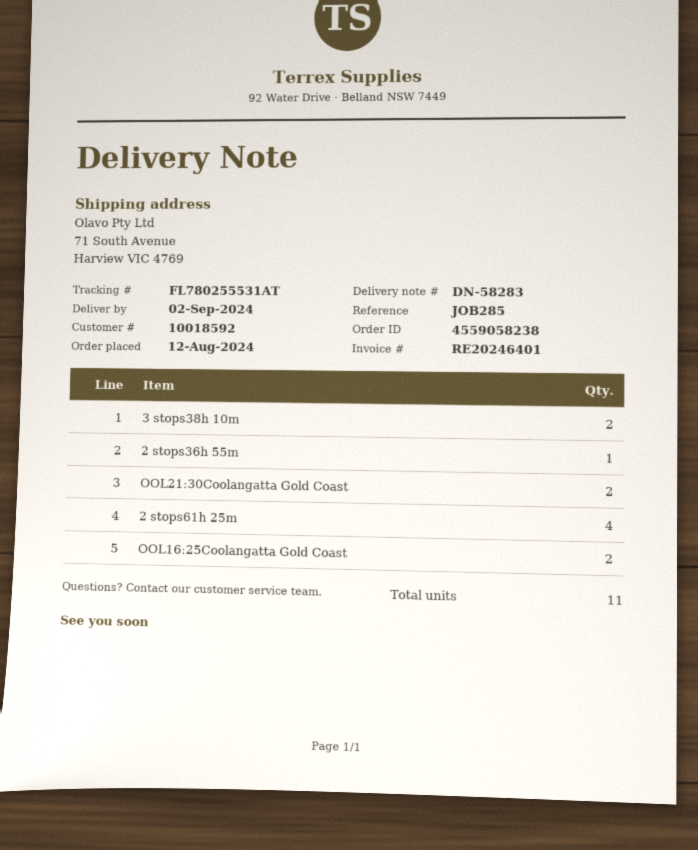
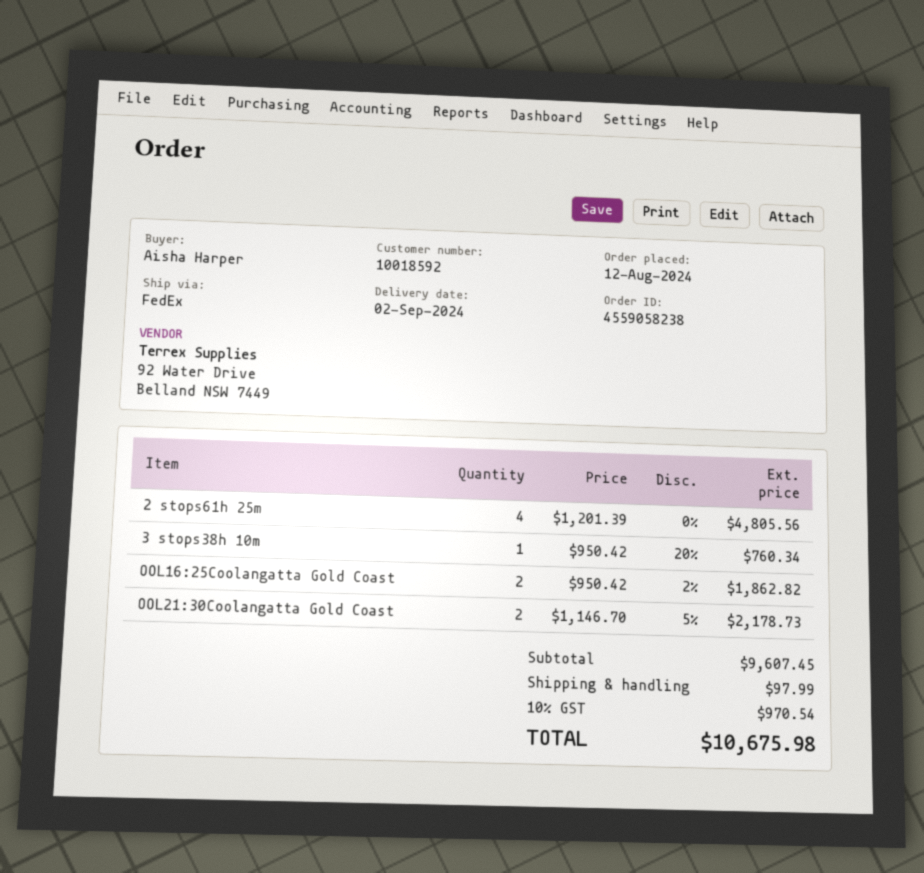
3 stops38h 10m: 2 -> 1
2 stops36h 55m: 1 -> none

